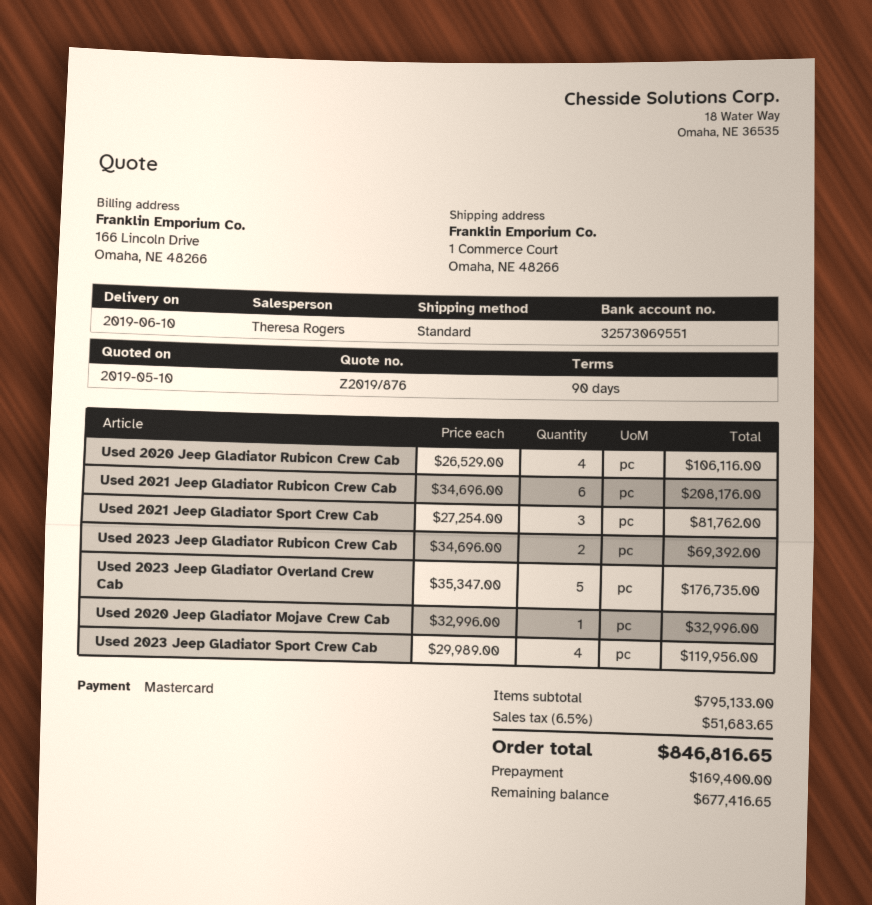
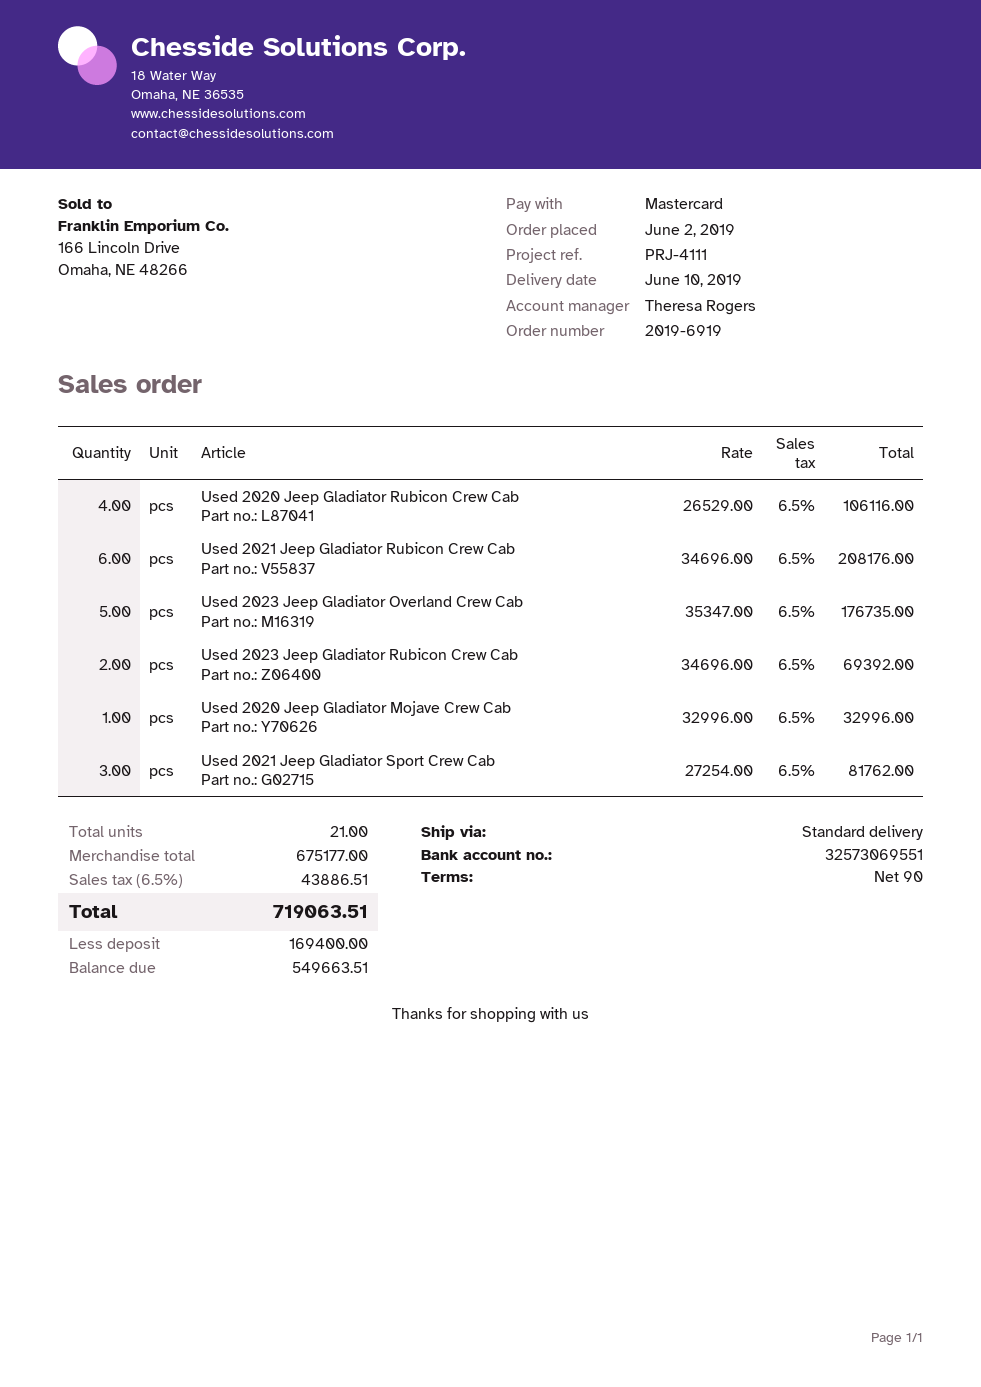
Used 2023 Jeep Gladiator Sport Crew Cab: 4 x 29989.00 = 119956.00 -> none
subtotal: 795133.00 -> 675177.00
tax: 6.5% = 51683.65 -> 6.5% = 43886.51
total: 846816.65 -> 719063.51
balance: 677416.65 -> 549663.51

